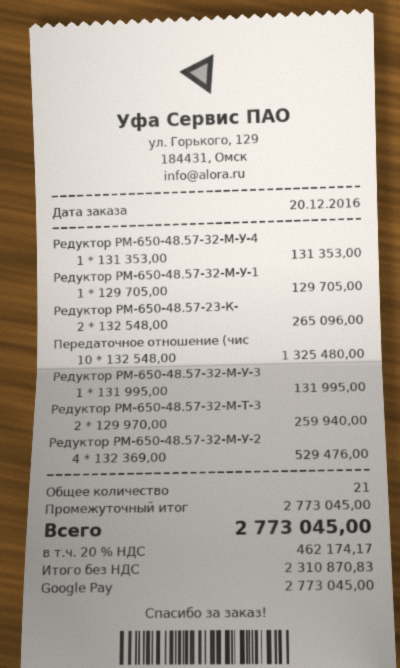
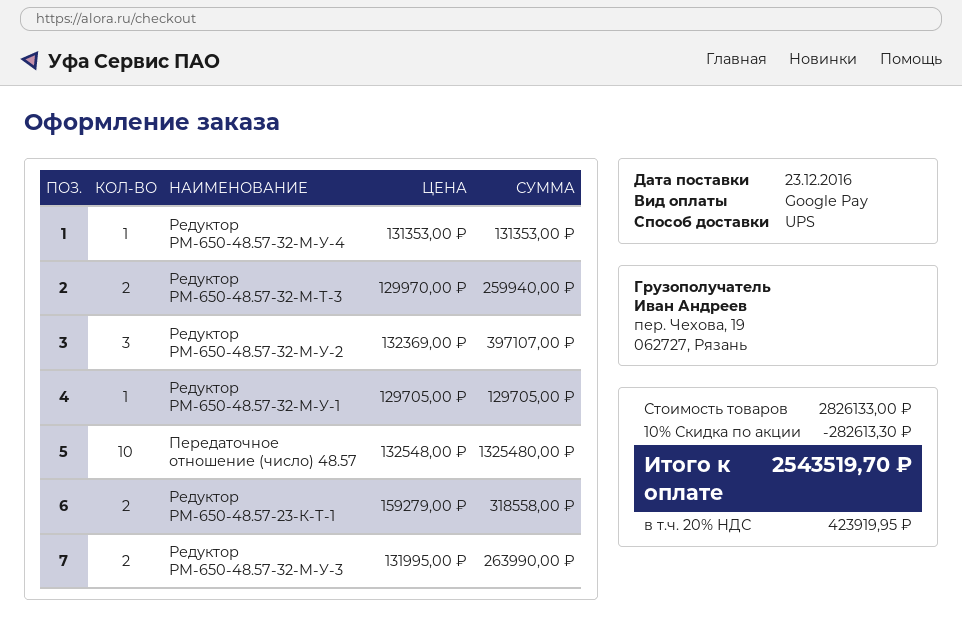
Редуктор РМ-650-48.57-23-К-: 2 x 132548.00 = 265096.00 -> 2 x 159279.00 = 318558.00
Редуктор РМ-650-48.57-32-М-У-3: 1 x 131995.00 = 131995.00 -> 2 x 131995.00 = 263990.00
Редуктор РМ-650-48.57-32-М-У-2: 4 x 132369.00 = 529476.00 -> 3 x 132369.00 = 397107.00
subtotal: 2773045.00 -> 2826133.00
discount: none -> 10% = 282613.30
tax: 20% = 462174.17 -> 20% = 423919.95
total: 2773045.00 -> 2543519.70

